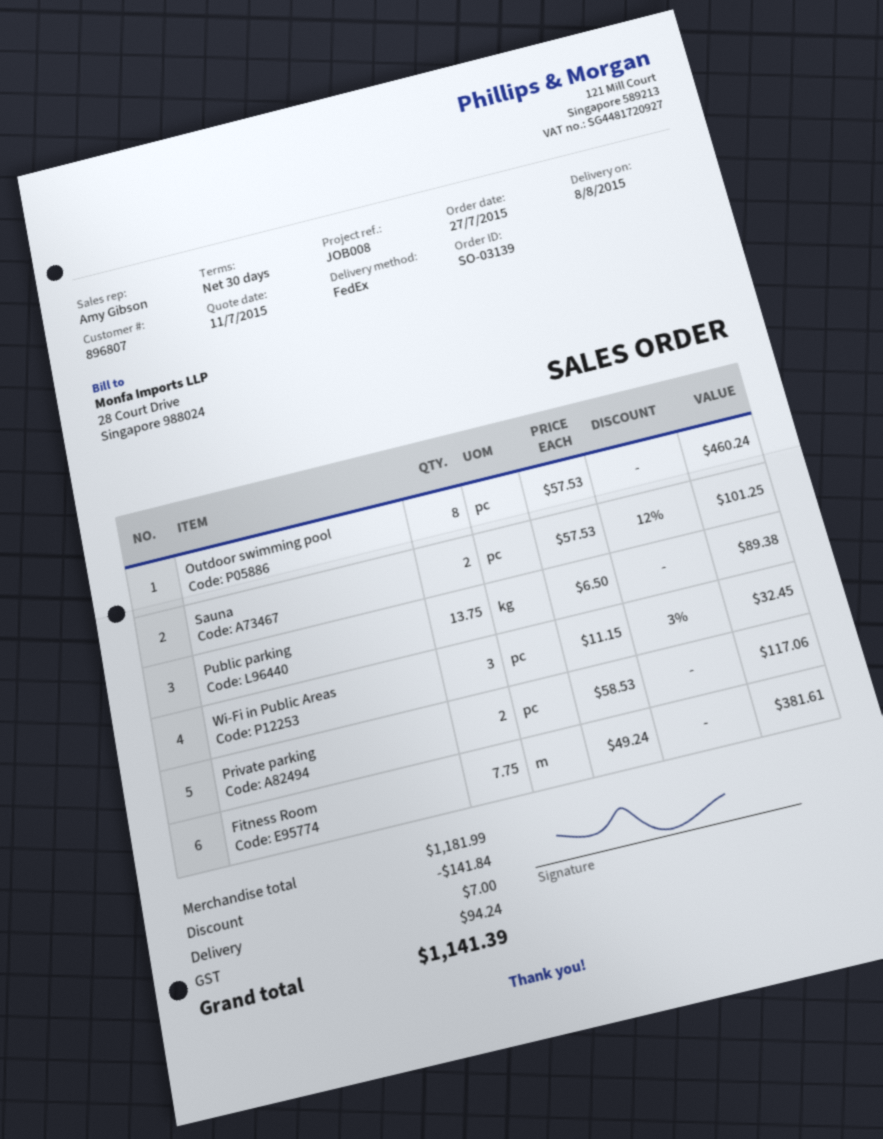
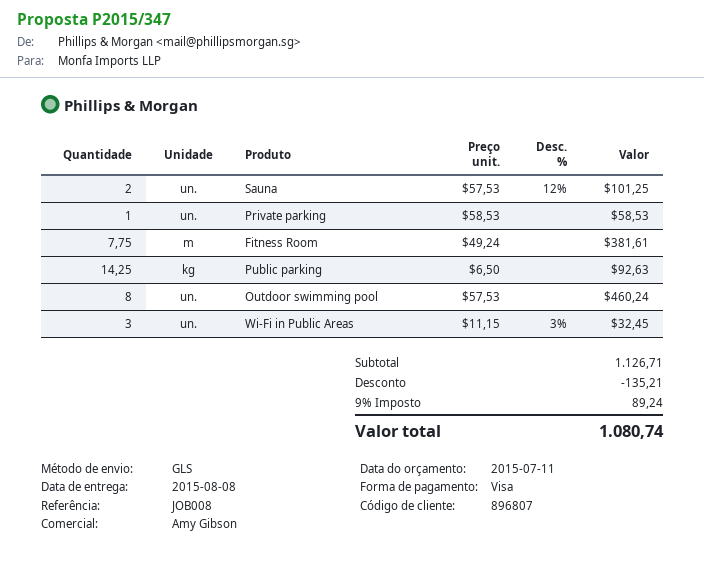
shipping method: FedEx -> GLS
Public parking: 13.75 x 6.50 = 89.38 -> 14.25 x 6.50 = 92.63
Private parking: 2 x 58.53 = 117.06 -> 1 x 58.53 = 58.53
subtotal: 1181.99 -> 1126.71
discount: 141.84 -> 135.21
shipping: 7.00 -> none
tax: 94.24 -> 89.24
total: 1141.39 -> 1080.74

